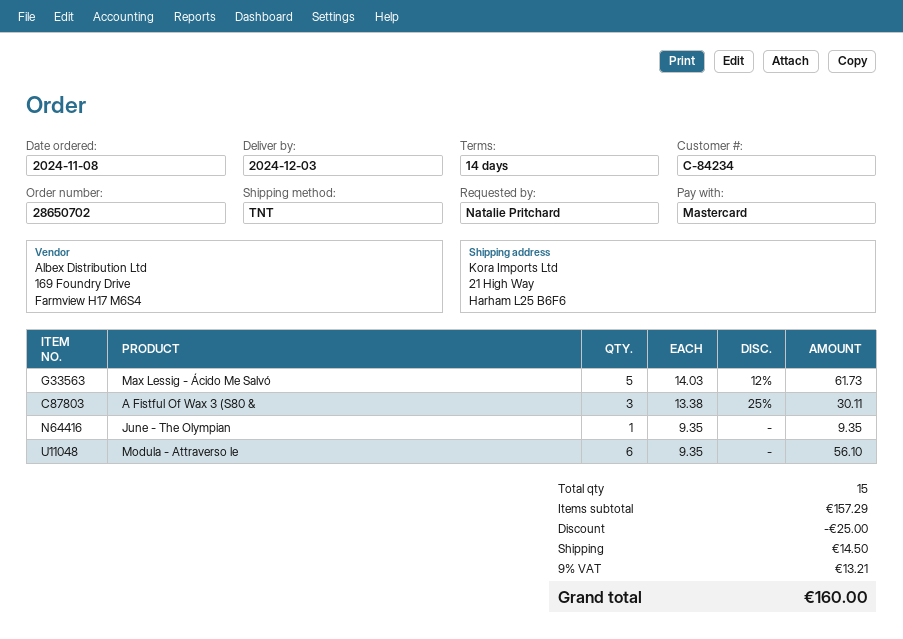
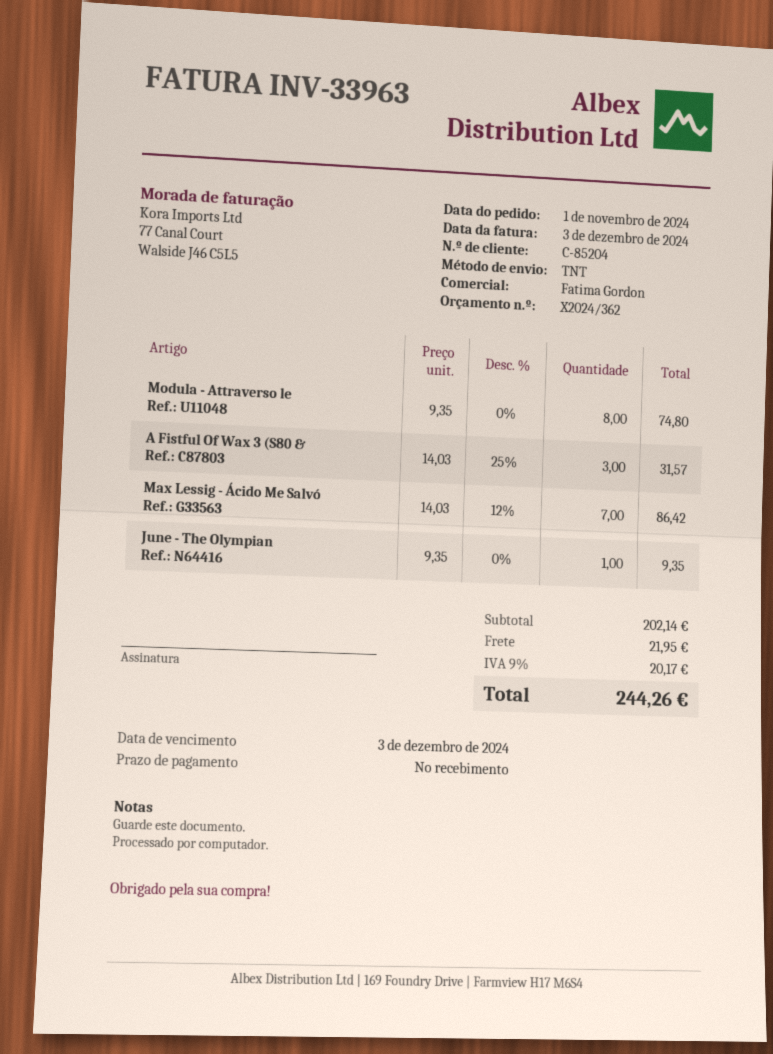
order date: 2024-11-08 -> 2024-11-01
payment terms: 14 days -> on receipt
customer number: C-84234 -> C-85204
Max Lessig - Ácido Me Salvó: 5 x 14.03 - 12% = 61.73 -> 7 x 14.03 - 12% = 86.42
A Fistful Of Wax 3 (S80 &: 3 x 13.38 - 25% = 30.11 -> 3 x 14.03 - 25% = 31.57
Modula - Attraverso le: 6 x 9.35 = 56.10 -> 8 x 9.35 = 74.80
subtotal: 157.29 -> 202.14
discount: 25.00 -> none
shipping: 14.50 -> 21.95
tax: 9% = 13.21 -> 9% = 20.17
total: 160.00 -> 244.26

